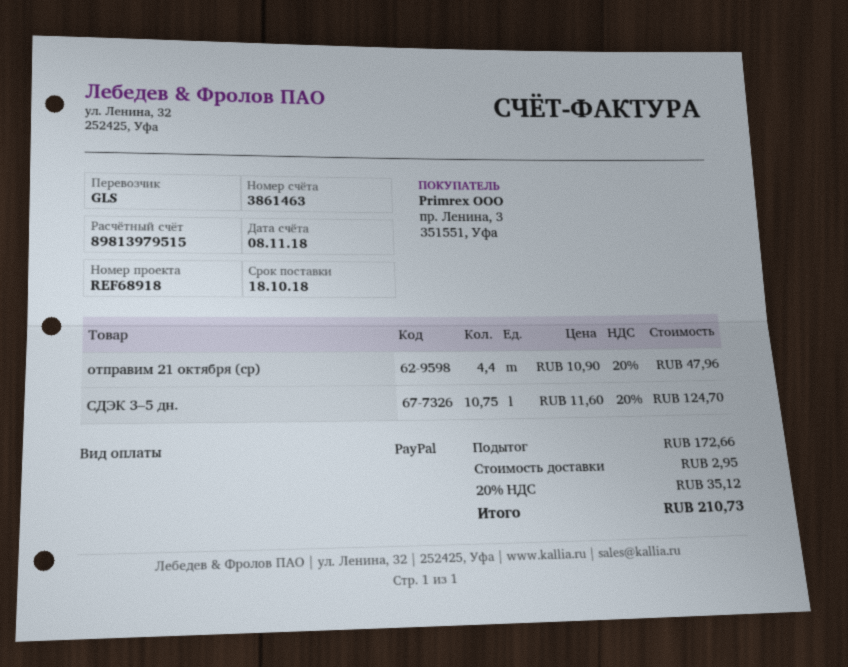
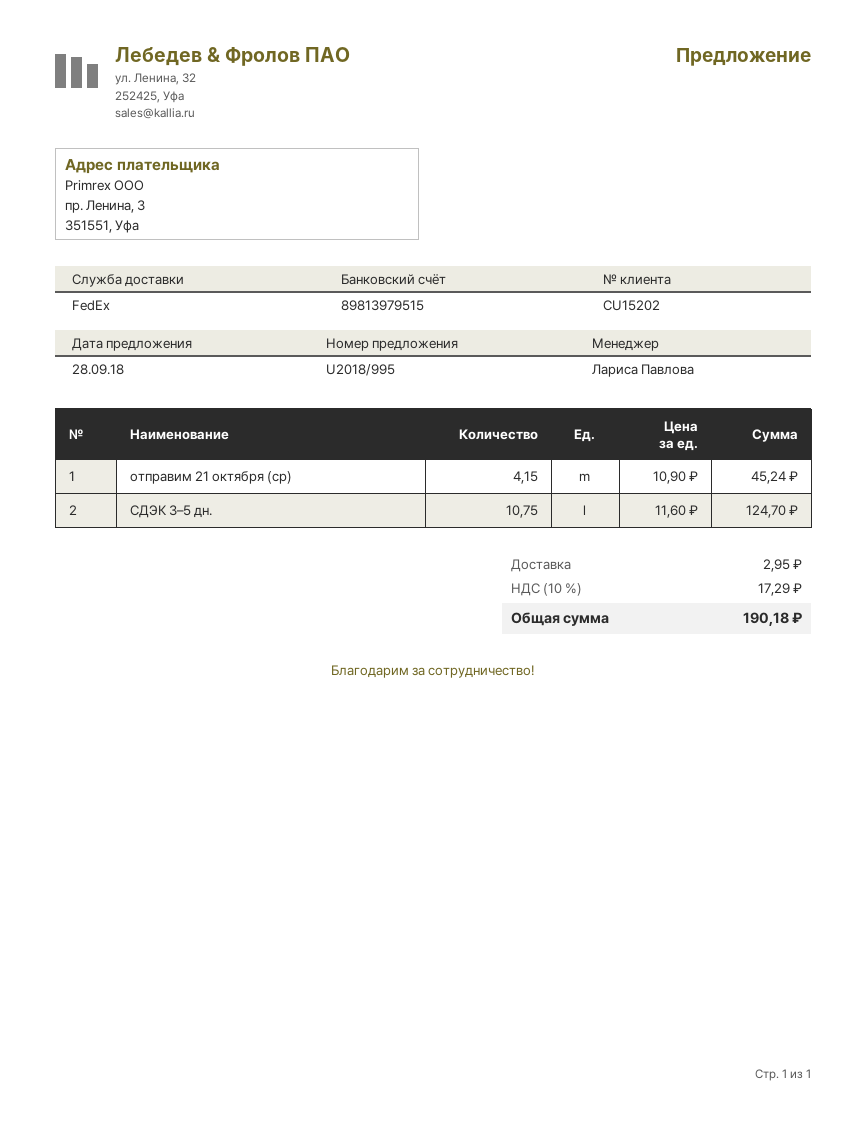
shipping method: GLS -> FedEx
отправим 21 октября (ср): 4.4 x 10.90 = 47.96 -> 4.15 x 10.90 = 45.24
tax: 20% = 35.12 -> 10% = 17.29
total: 210.73 -> 190.18

